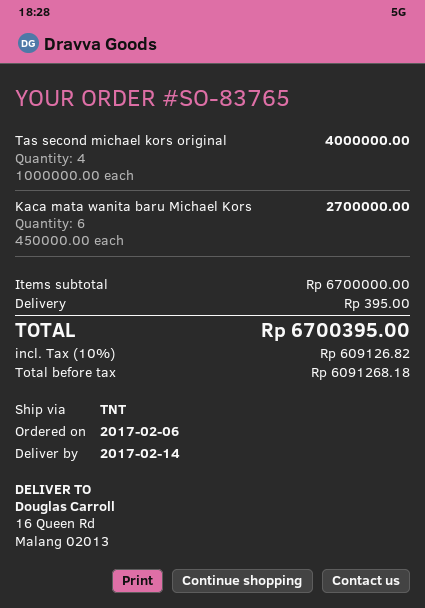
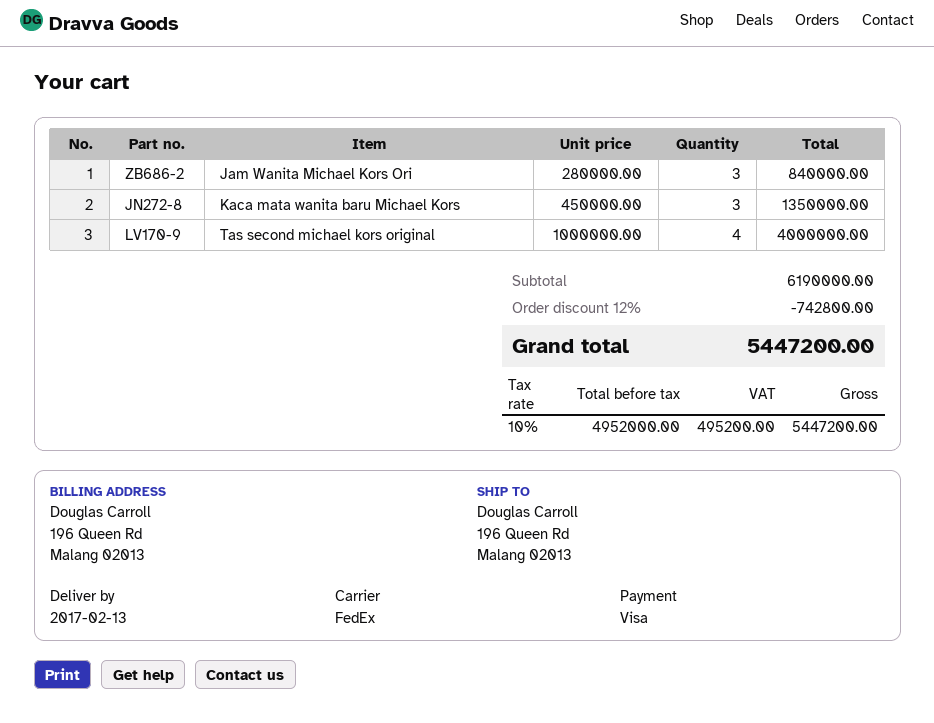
delivery date: 2017-02-14 -> 2017-02-13
shipping method: TNT -> FedEx
ship to: 16 Queen Rd, Malang 02013 -> 196 Queen Rd, Malang 02013
Kaca mata wanita baru Michael Kors: 6 x 450000.00 = 2700000.00 -> 3 x 450000.00 = 1350000.00
Jam Wanita Michael Kors Ori: none -> 3 x 280000.00 = 840000.00
subtotal: 6700000.00 -> 6190000.00
discount: none -> 12% = 742800.00
shipping: 395.00 -> none
net: 6091268.18 -> 4952000.00
tax: 10% = 609126.82 -> 10% = 495200.00
total: 6700395.00 -> 5447200.00

